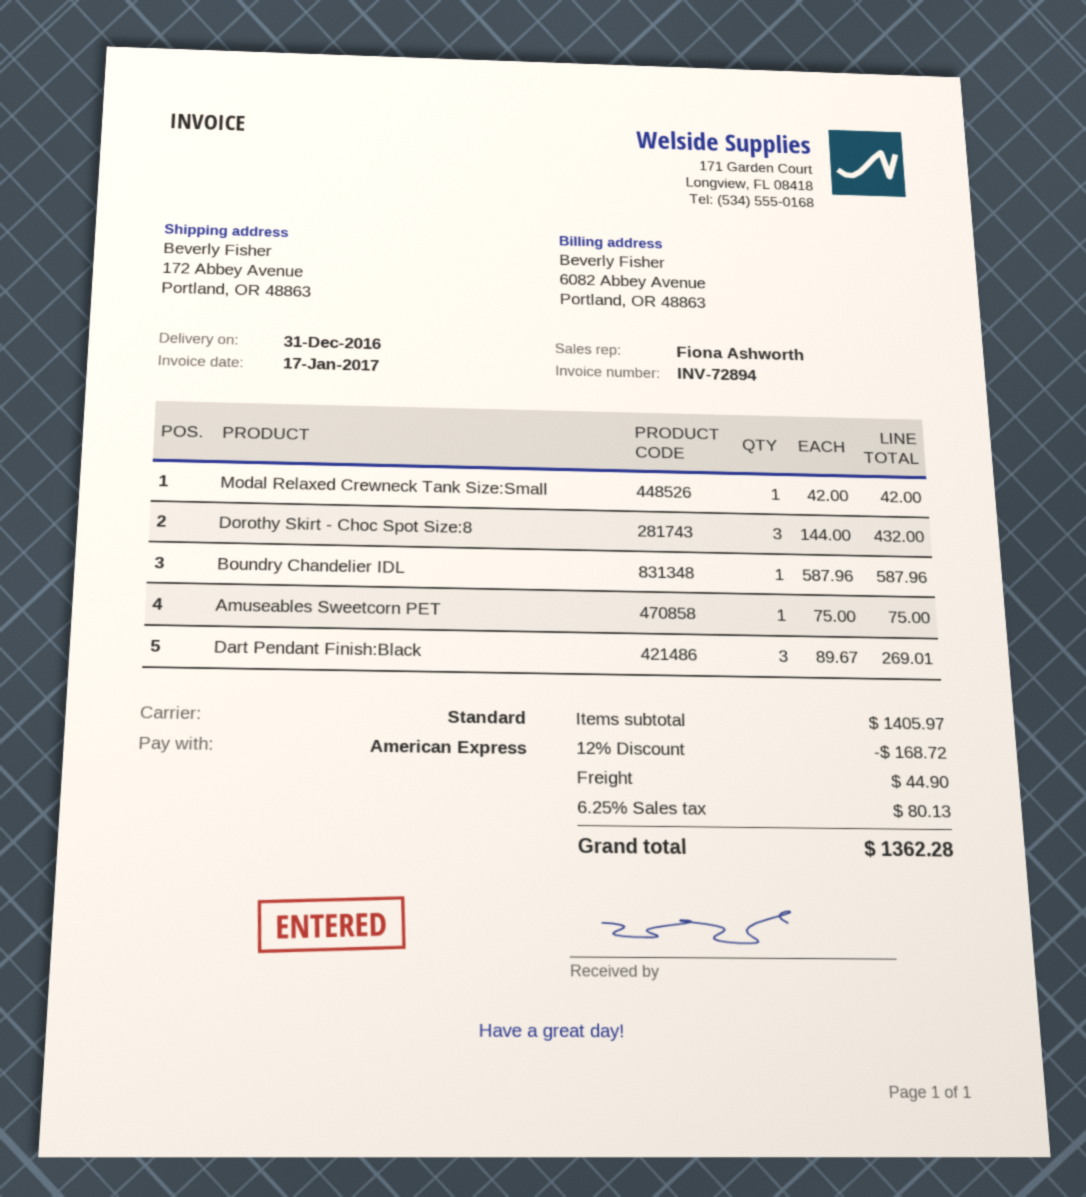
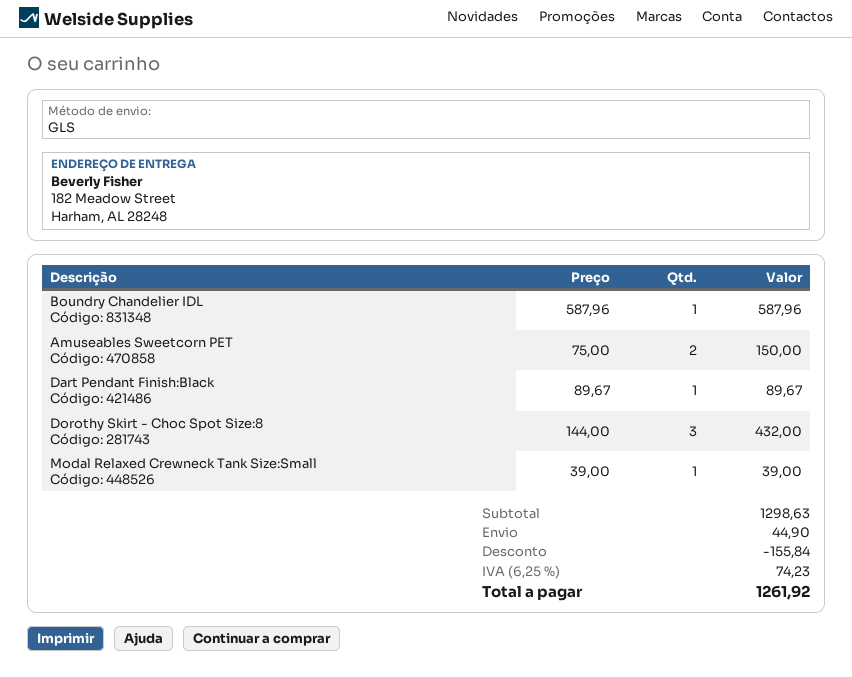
shipping method: standard -> GLS
ship to: 172 Abbey Avenue, Portland, OR 48863 -> 182 Meadow Street, Harham, AL 28248
Modal Relaxed Crewneck Tank Size:Small: 1 x 42.00 = 42.00 -> 1 x 39.00 = 39.00
Amuseables Sweetcorn PET: 1 x 75.00 = 75.00 -> 2 x 75.00 = 150.00
Dart Pendant Finish:Black: 3 x 89.67 = 269.01 -> 1 x 89.67 = 89.67
subtotal: 1405.97 -> 1298.63
discount: 168.72 -> 155.84
tax: 6.25% = 80.13 -> 6.25% = 74.23
total: 1362.28 -> 1261.92

